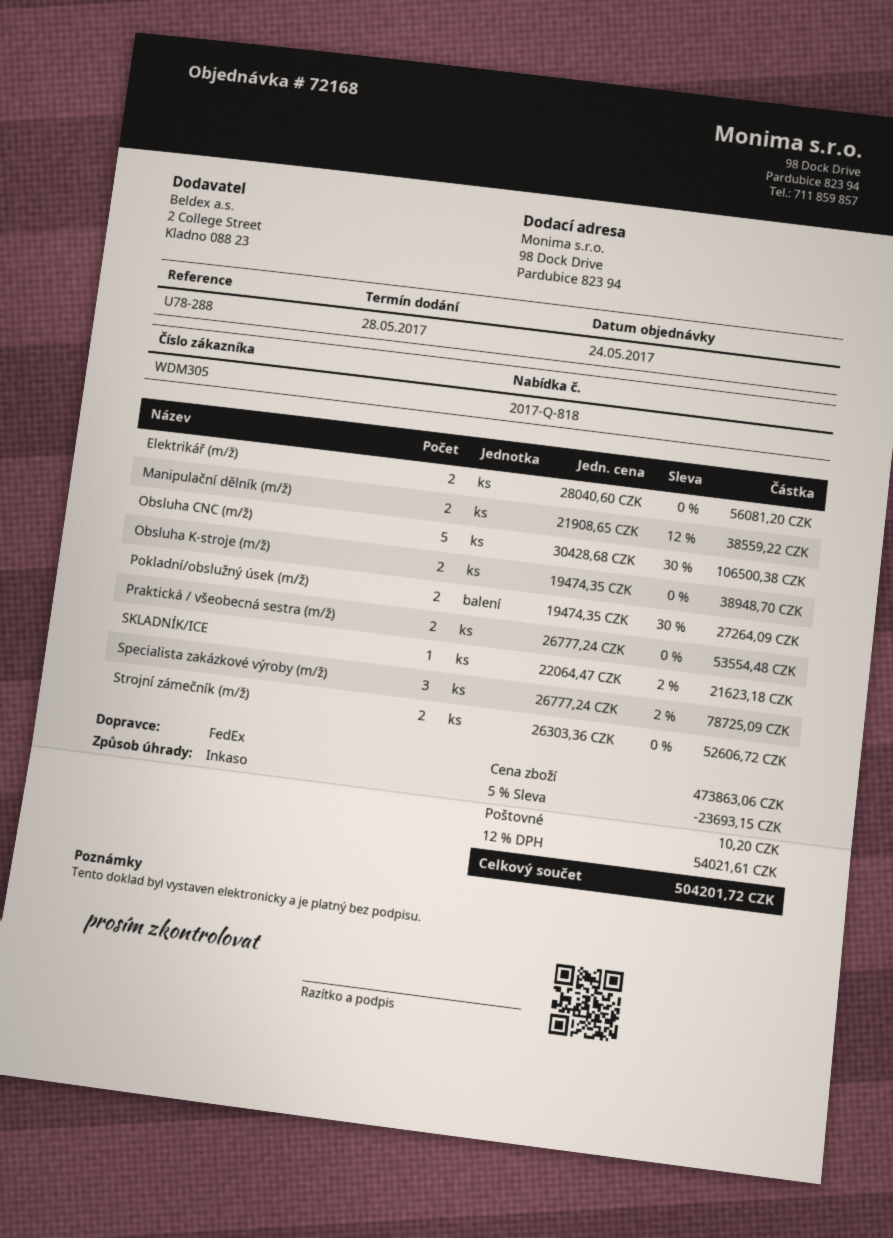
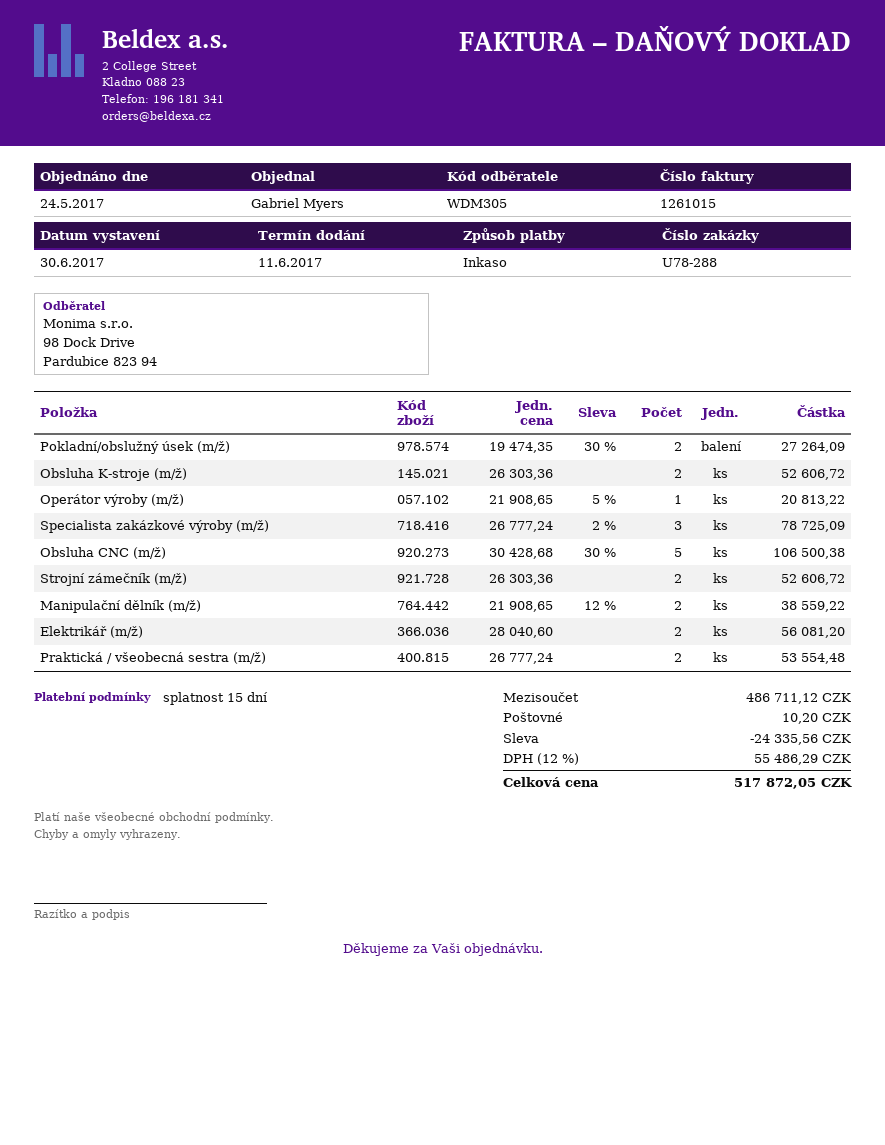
delivery date: 2017-05-28 -> 2017-06-11
Obsluha K-stroje (m/ž): 2 x 19474.35 = 38948.70 -> 2 x 26303.36 = 52606.72
SKLADNÍK/ICE: 1 x 22064.47 - 2% = 21623.18 -> none
Operátor výroby (m/ž): none -> 1 x 21908.65 - 5% = 20813.22
subtotal: 473863.06 -> 486711.12
discount: 23693.15 -> 24335.56
tax: 12% = 54021.61 -> 12% = 55486.29
total: 504201.72 -> 517872.05

